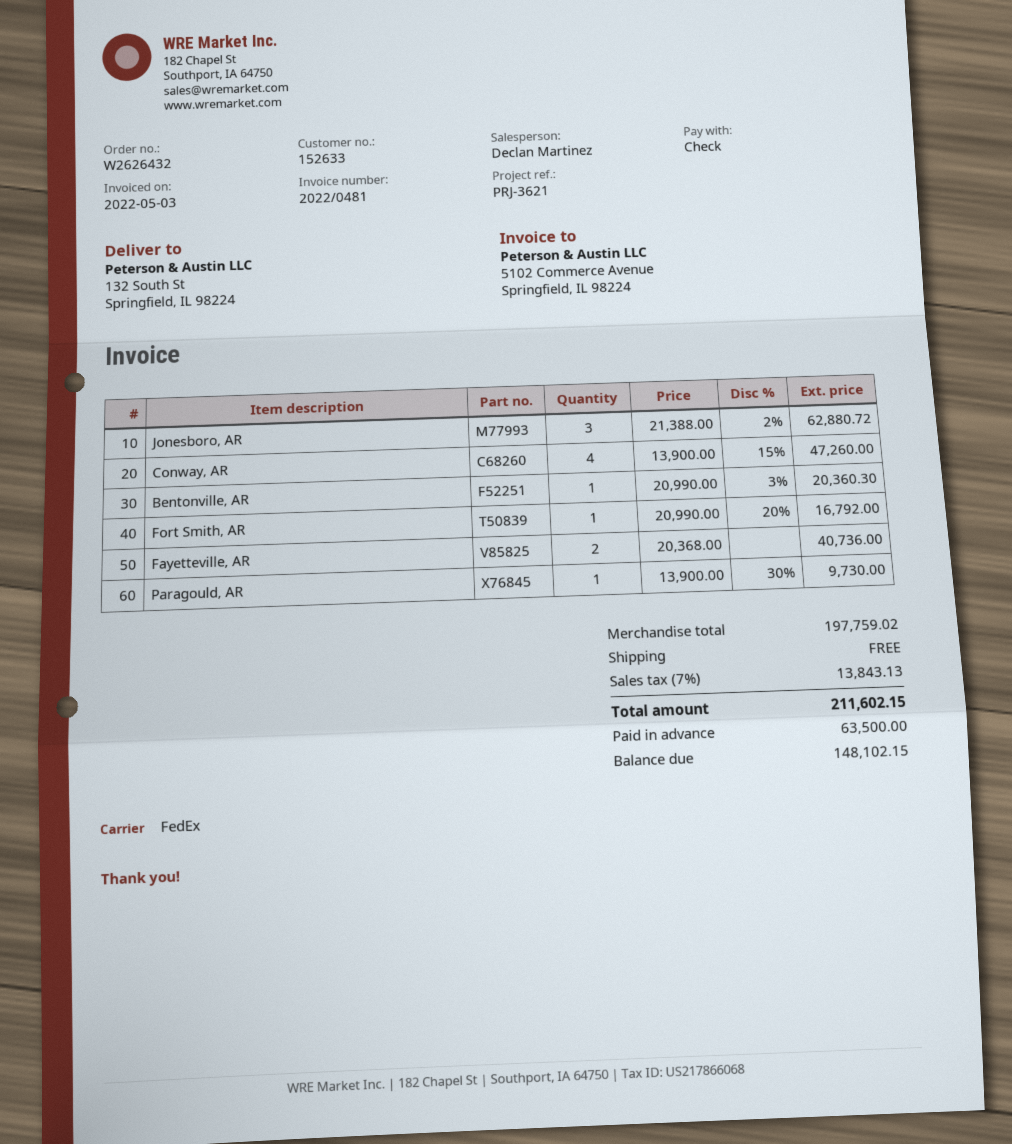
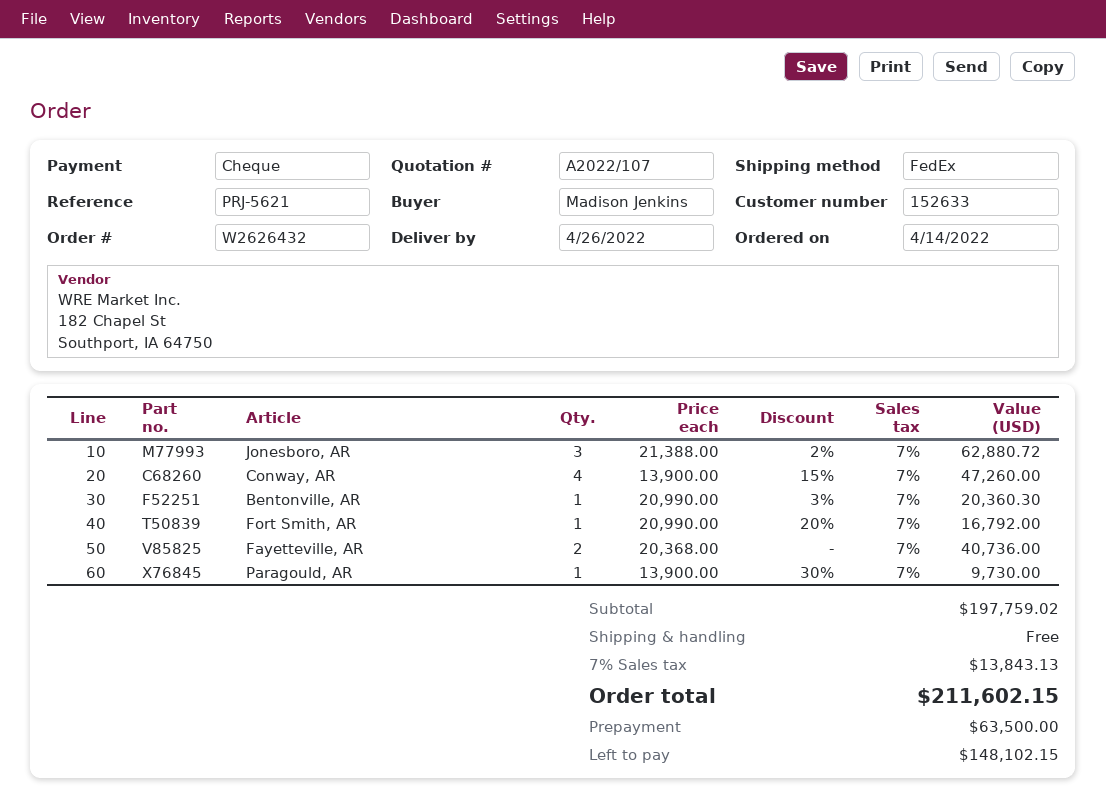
reference: PRJ-3621 -> PRJ-5621

